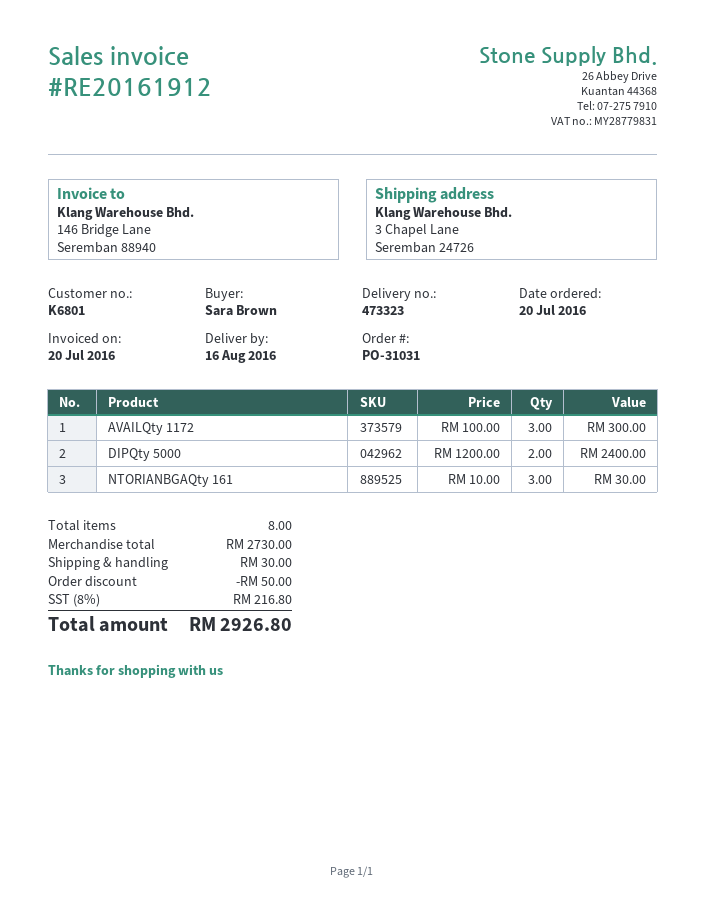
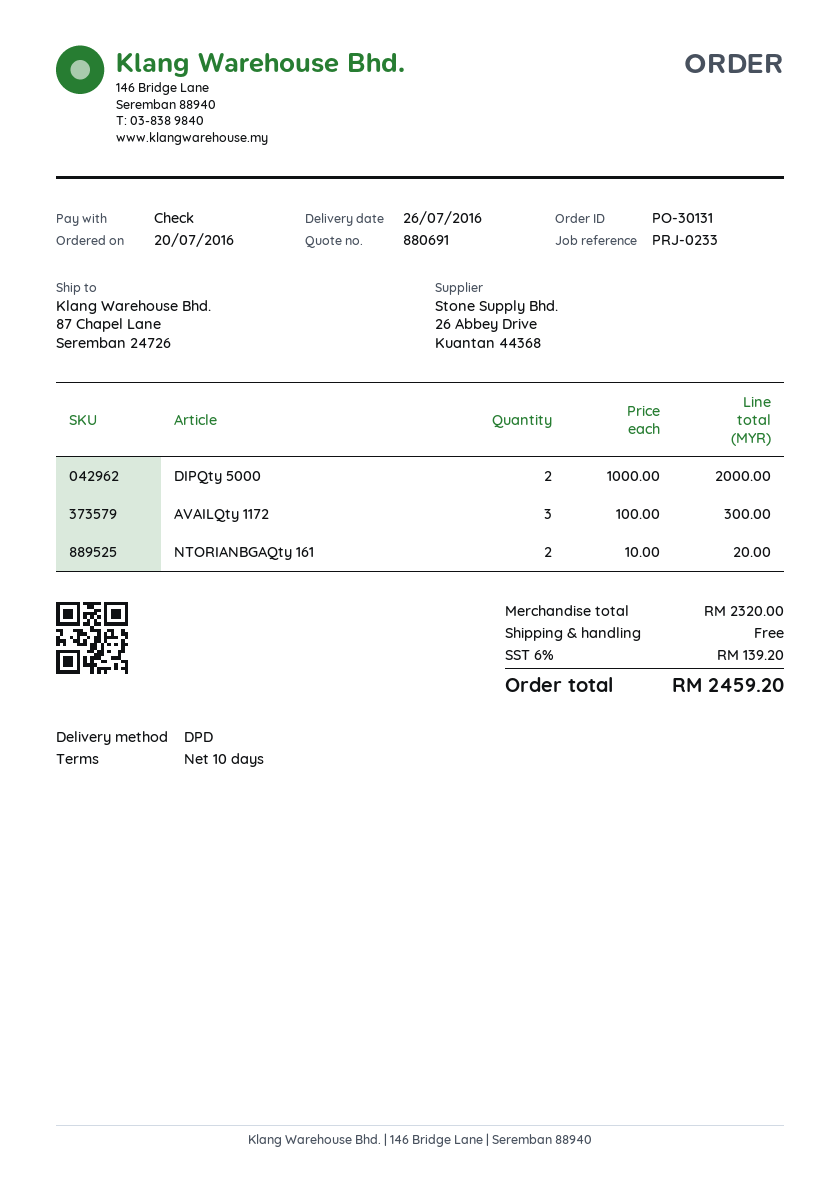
order number: PO-31031 -> PO-30131
delivery date: 2016-08-16 -> 2016-07-26
ship to: 3 Chapel Lane, Seremban 24726 -> 87 Chapel Lane, Seremban 24726
DIPQty 5000: 2 x 1200.00 = 2400.00 -> 2 x 1000.00 = 2000.00
NTORIANBGAQty 161: 3 x 10.00 = 30.00 -> 2 x 10.00 = 20.00
subtotal: 2730.00 -> 2320.00
discount: 50.00 -> none
shipping: 30.00 -> 0.00
tax: 8% = 216.80 -> 6% = 139.20
total: 2926.80 -> 2459.20

